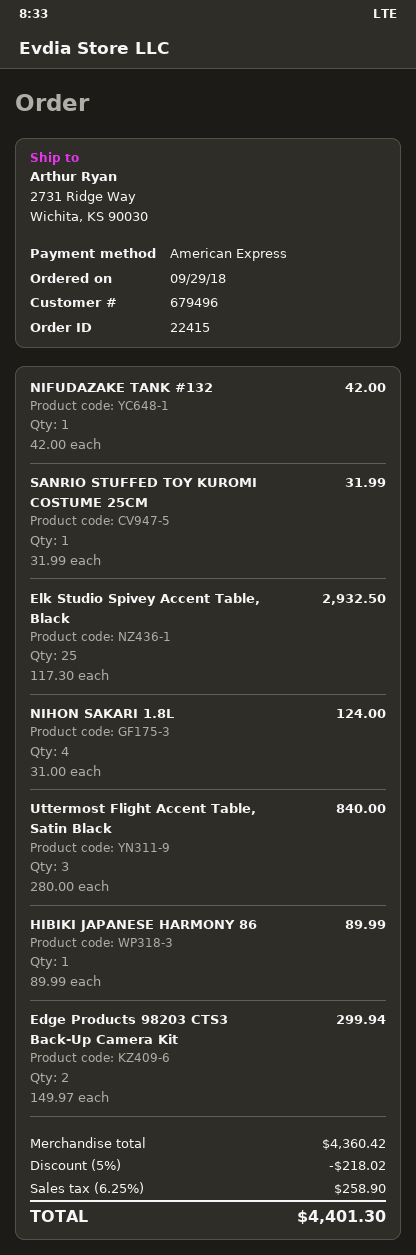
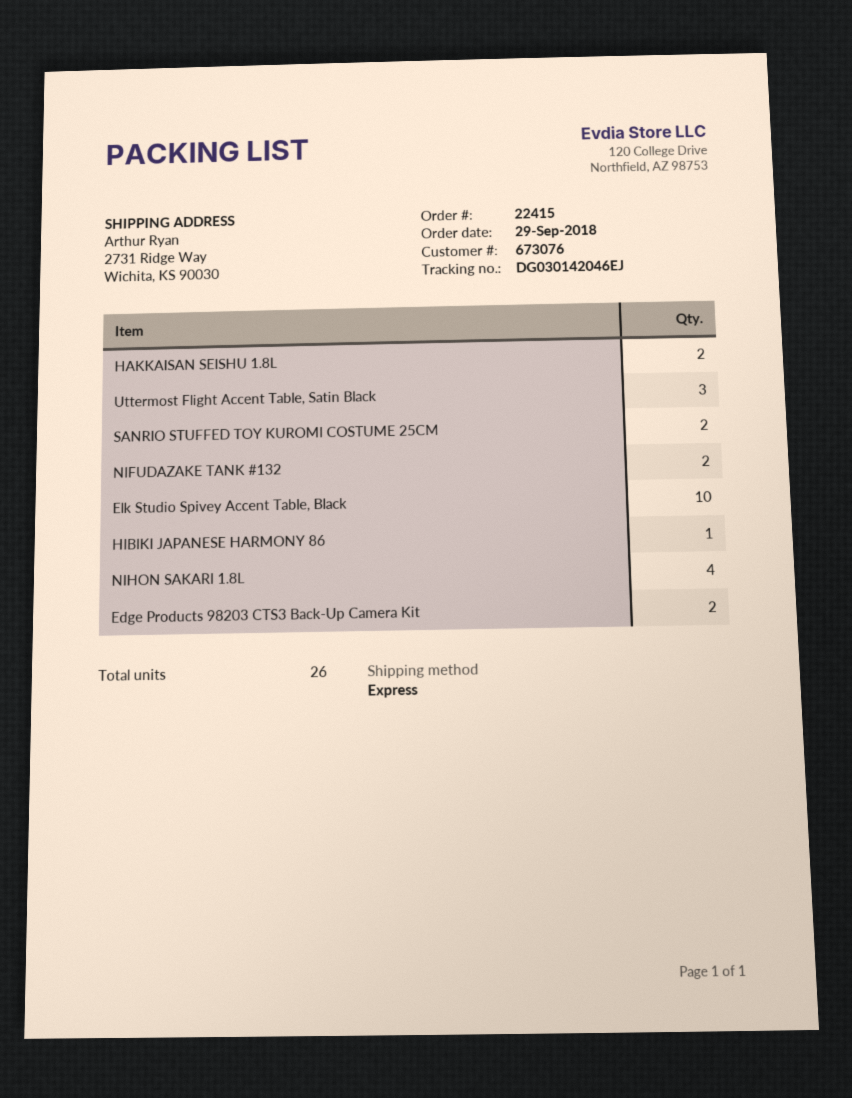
customer number: 679496 -> 673076
NIFUDAZAKE TANK #132: 1 -> 2
SANRIO STUFFED TOY KUROMI COSTUME 25CM: 1 -> 2
Elk Studio Spivey Accent Table, Black: 25 -> 10
HAKKAISAN SEISHU 1.8L: none -> 2

